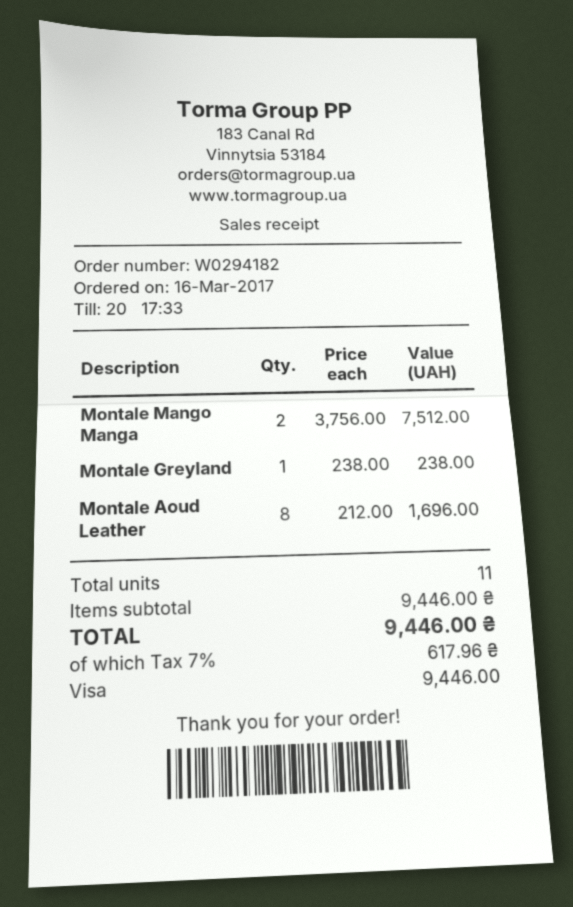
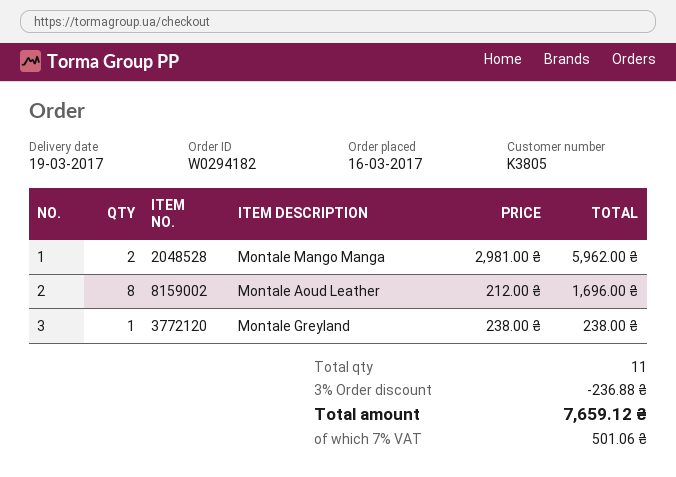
Montale Mango Manga: 2 x 3756.00 = 7512.00 -> 2 x 2981.00 = 5962.00
discount: none -> 3% = 236.88
tax: 7% = 617.96 -> 7% = 501.06
total: 9446.00 -> 7659.12

